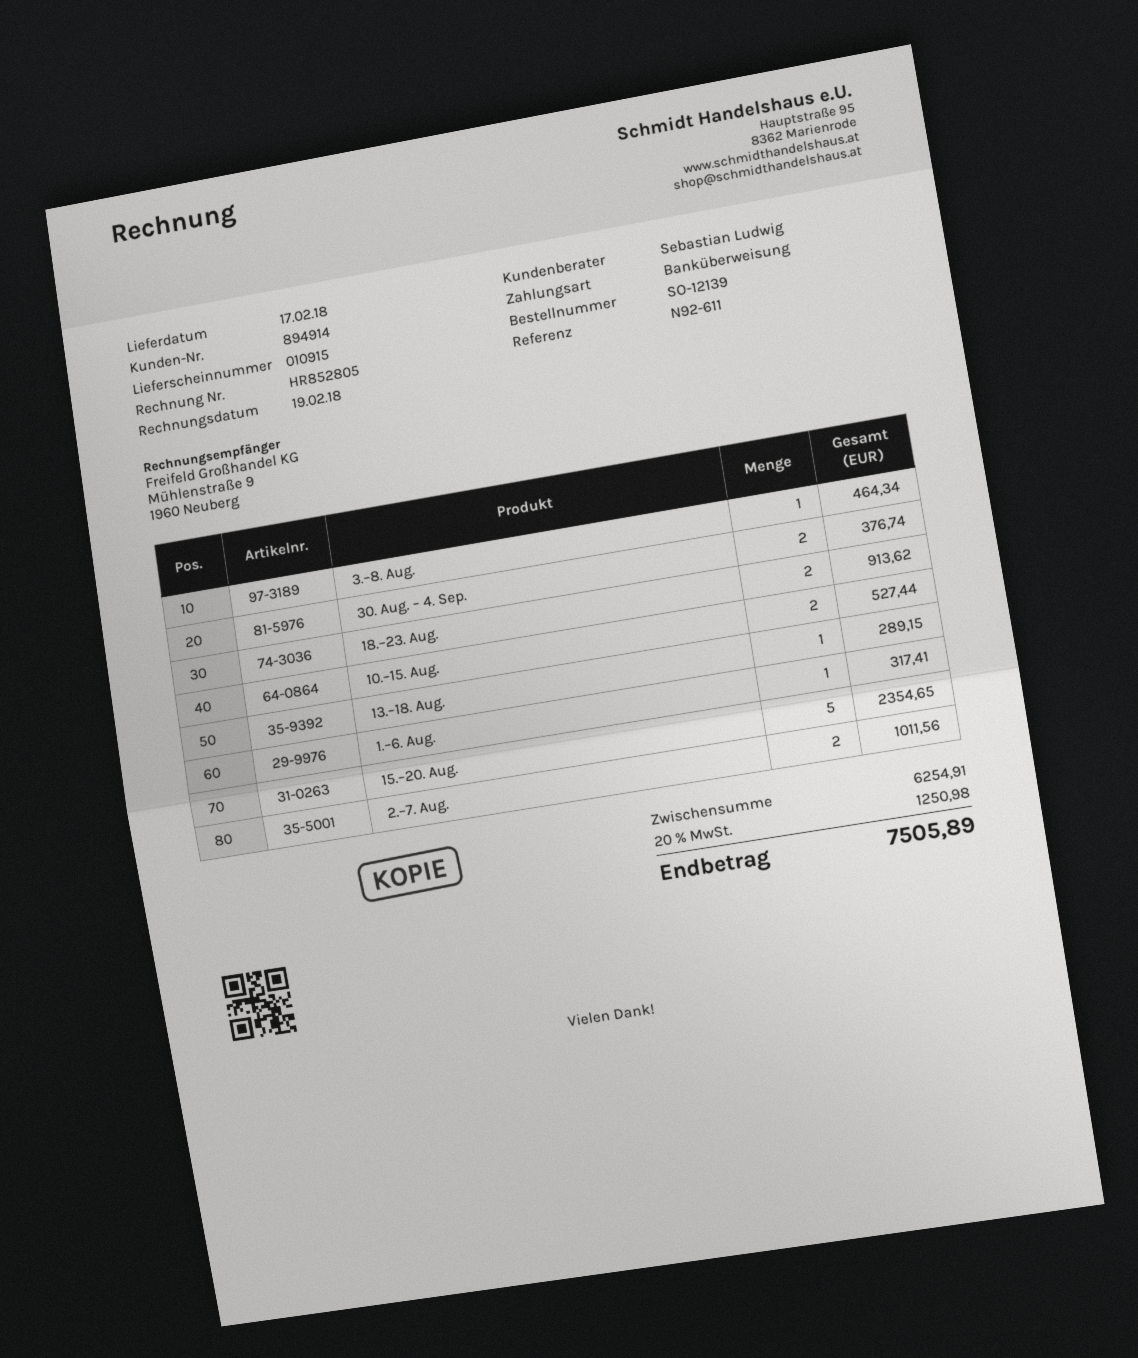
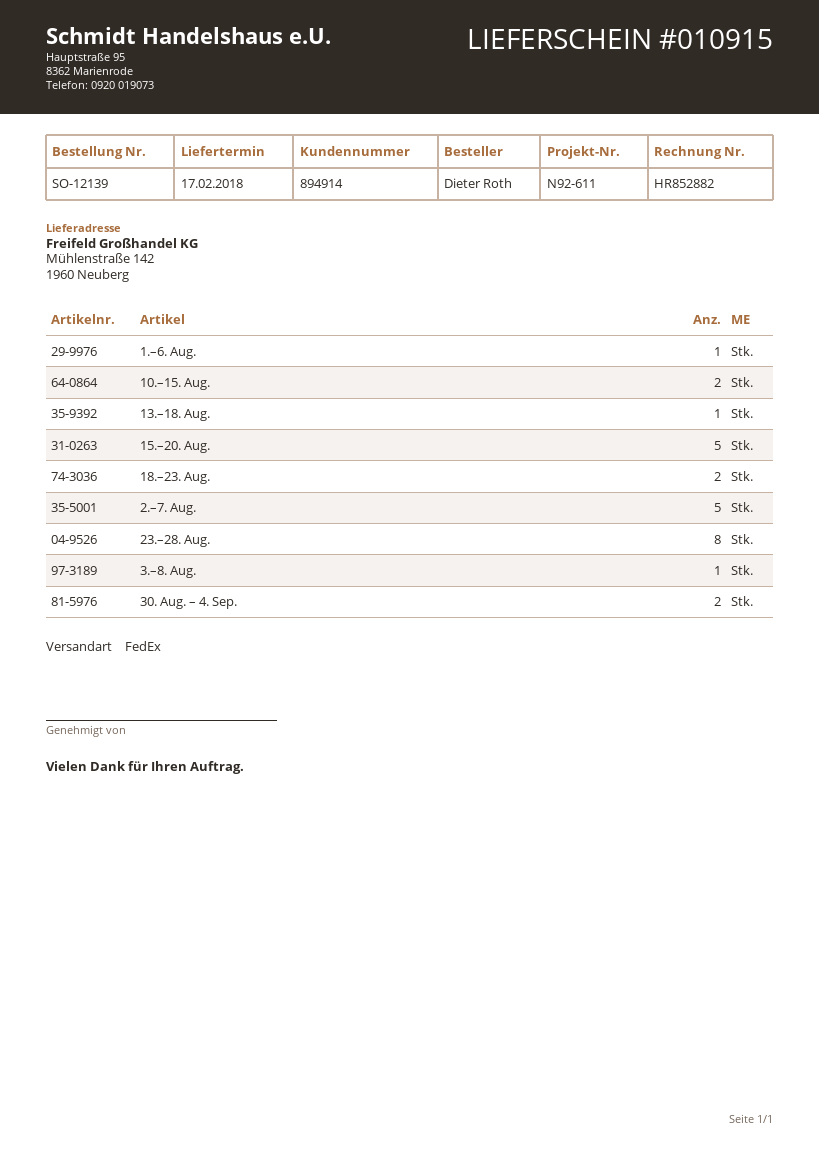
invoice number: HR852805 -> HR852882
2.–7. Aug.: 2 -> 5
23.–28. Aug.: none -> 8

